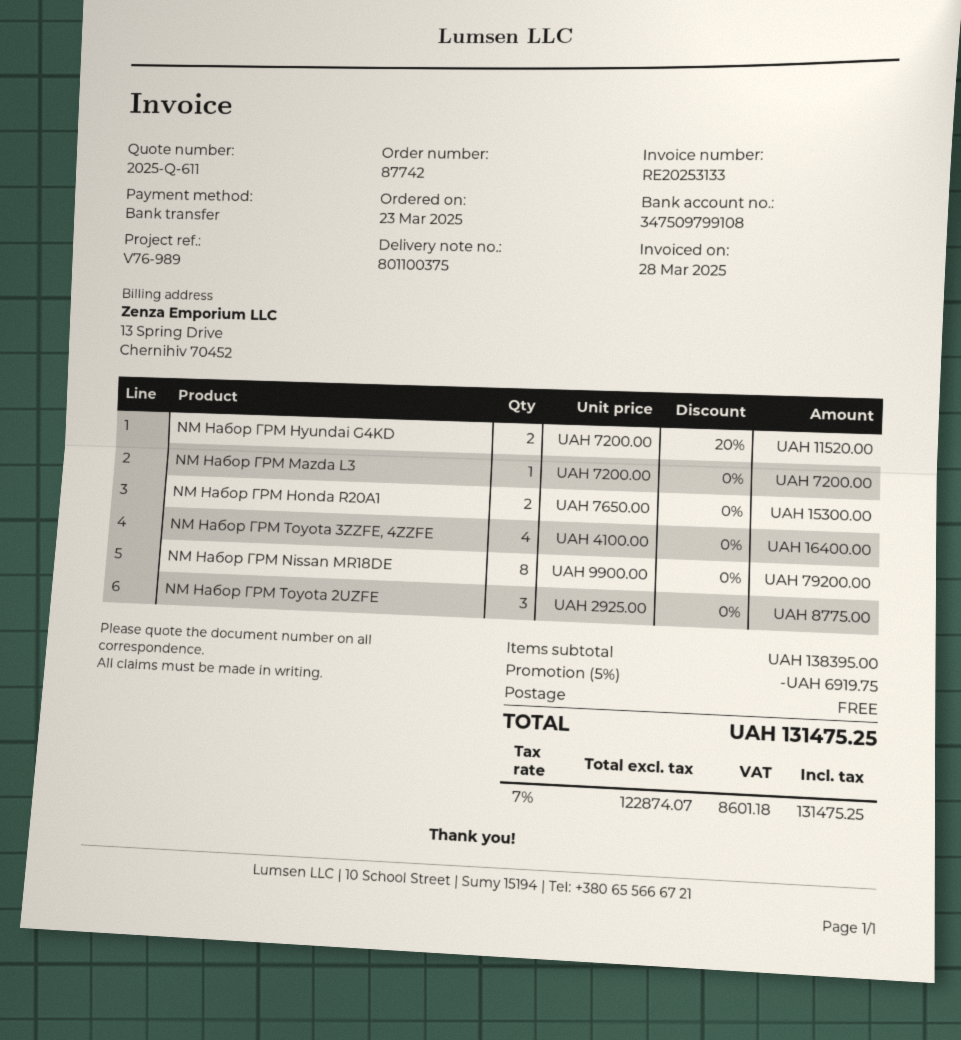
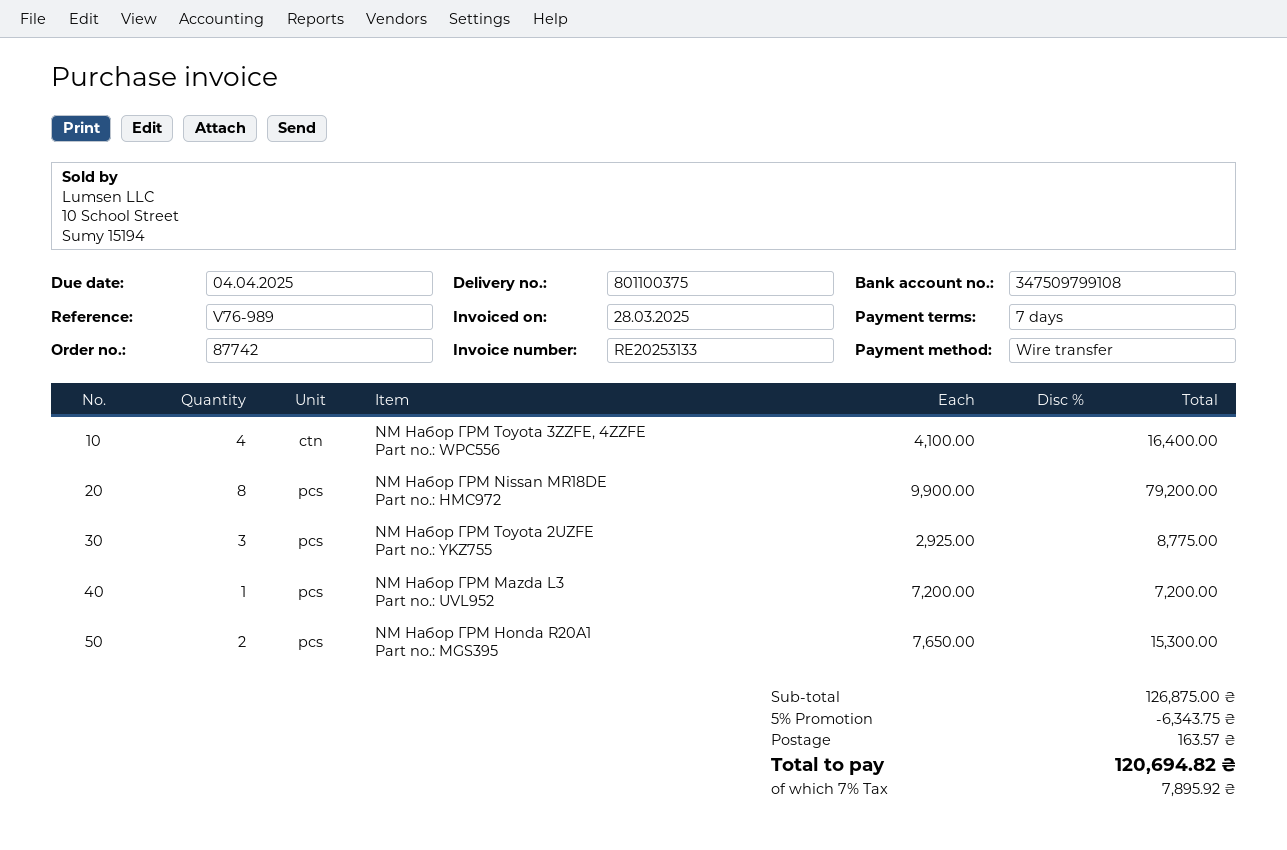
NM Набор ГРМ Hyundai G4KD: 2 x 7200.00 - 20% = 11520.00 -> none
subtotal: 138395.00 -> 126875.00
discount: 5% = 6919.75 -> 5% = 6343.75
shipping: 0.00 -> 163.57
tax: 7% = 8601.18 -> 7% = 7895.92
total: 131475.25 -> 120694.82

